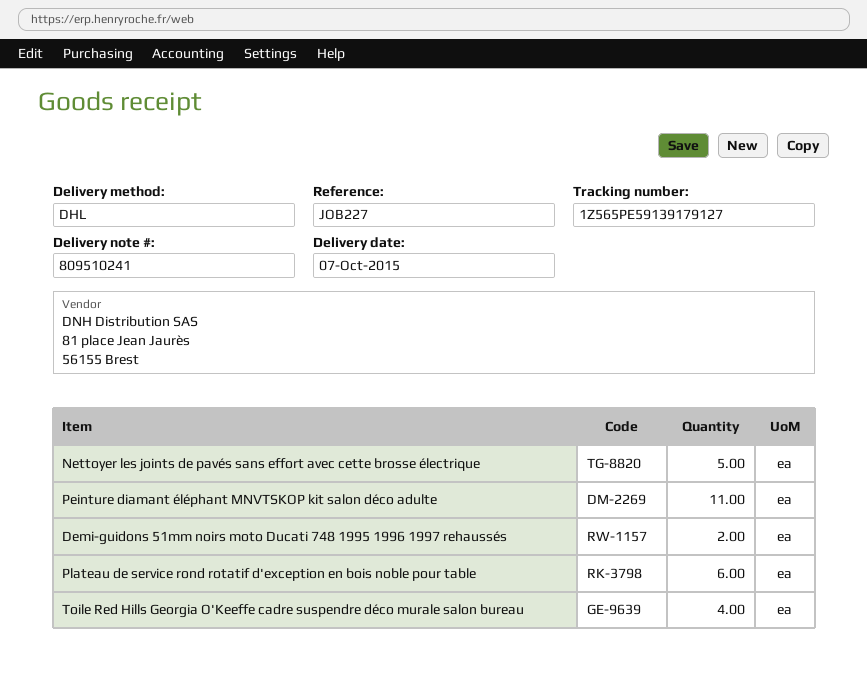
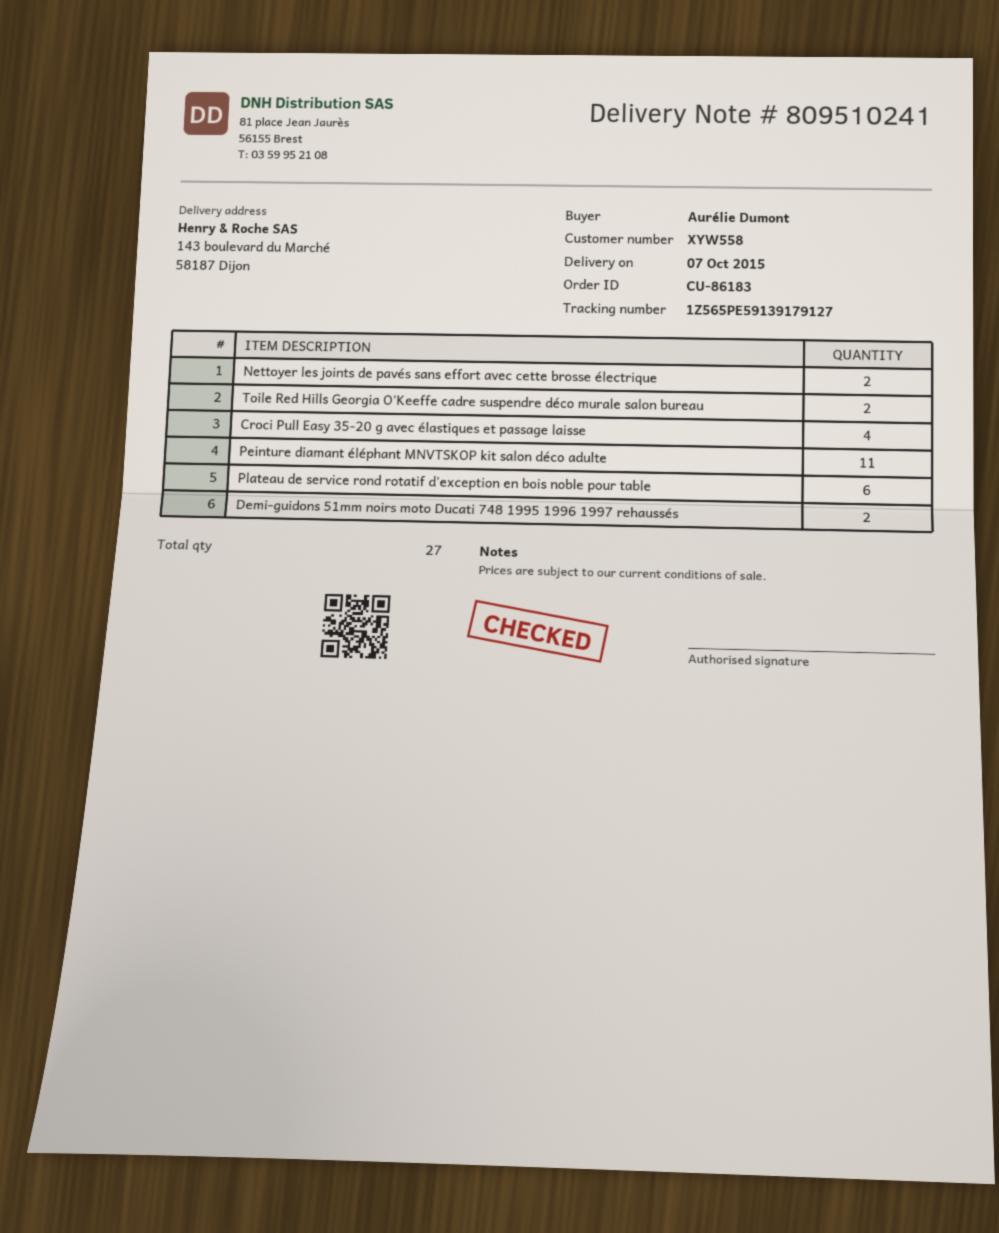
Nettoyer les joints de pavés sans effort avec cette brosse électrique: 5 -> 2
Toile Red Hills Georgia O'Keeffe cadre suspendre déco murale salon bureau: 4 -> 2
Croci Pull Easy 35-20 g avec élastiques et passage laisse: none -> 4

